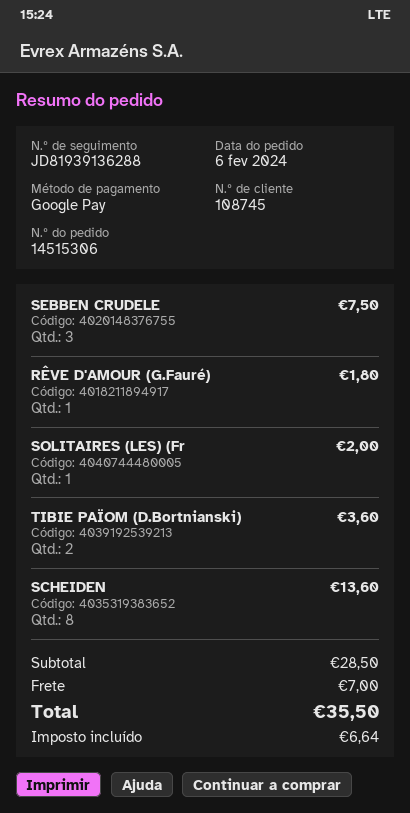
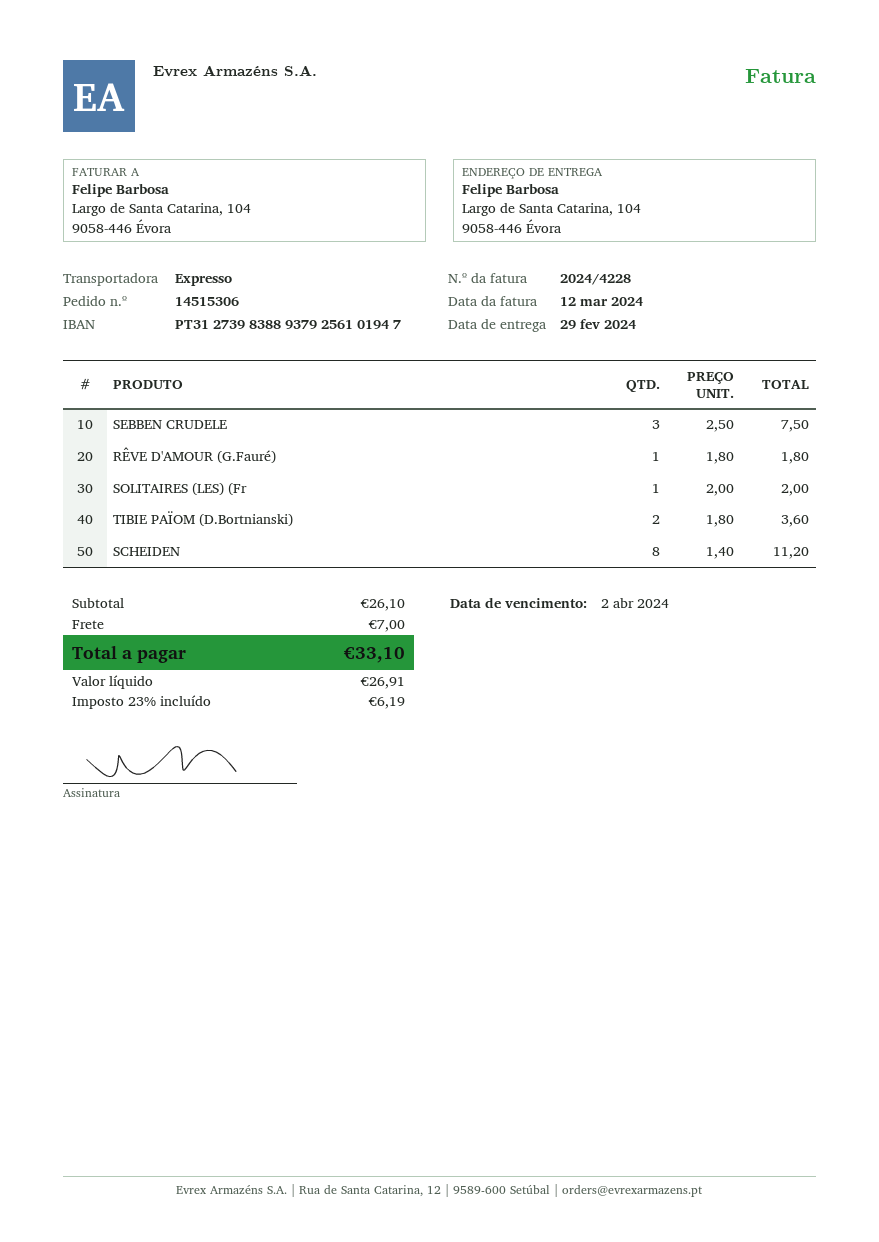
SCHEIDEN: 8 for 13.60 -> 8 for 11.20
subtotal: 28.50 -> 26.10
tax: 6.64 -> 6.19
total: 35.50 -> 33.10

